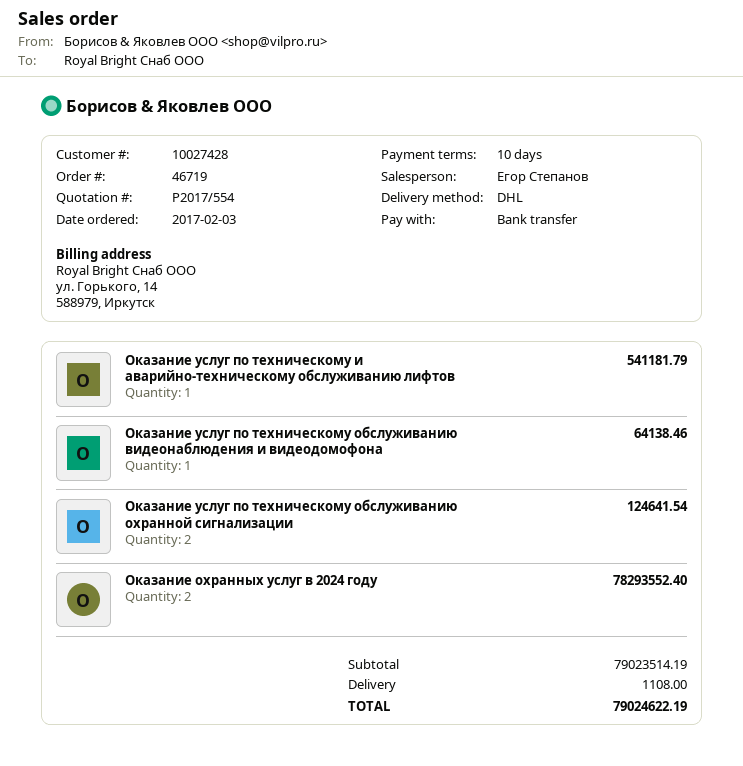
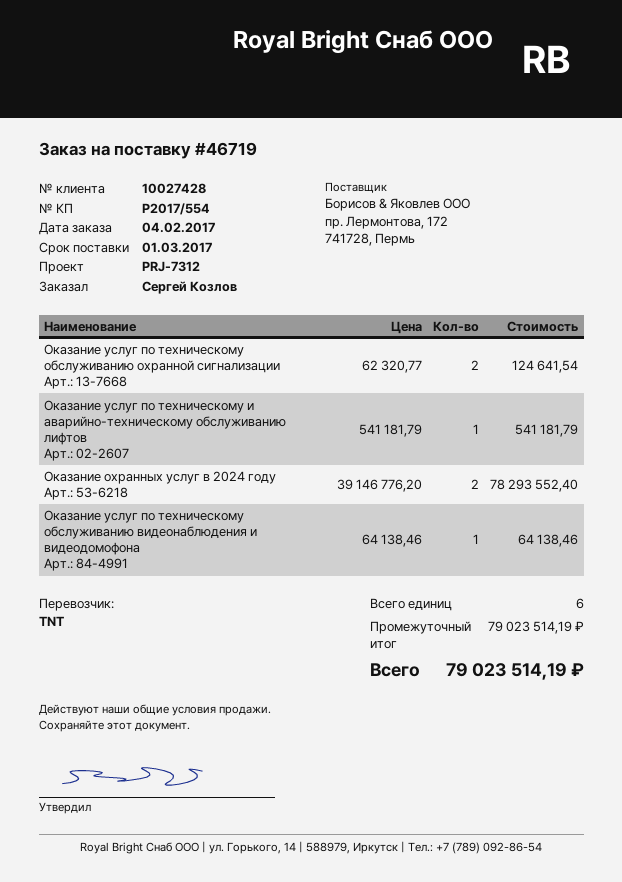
order date: 2017-02-03 -> 2017-02-04
shipping method: DHL -> TNT
shipping: 1108.00 -> none
total: 79024622.19 -> 79023514.19

